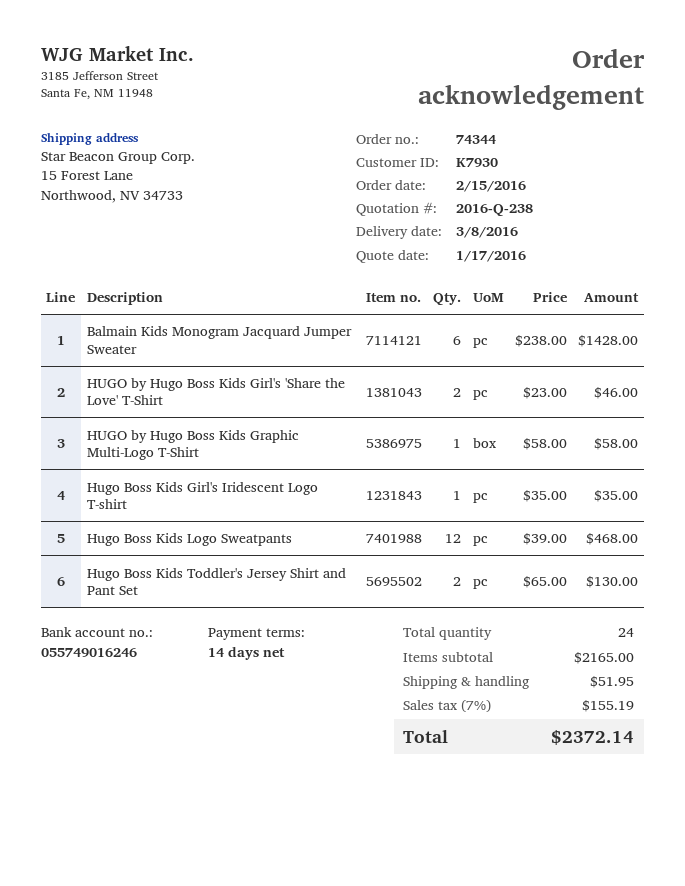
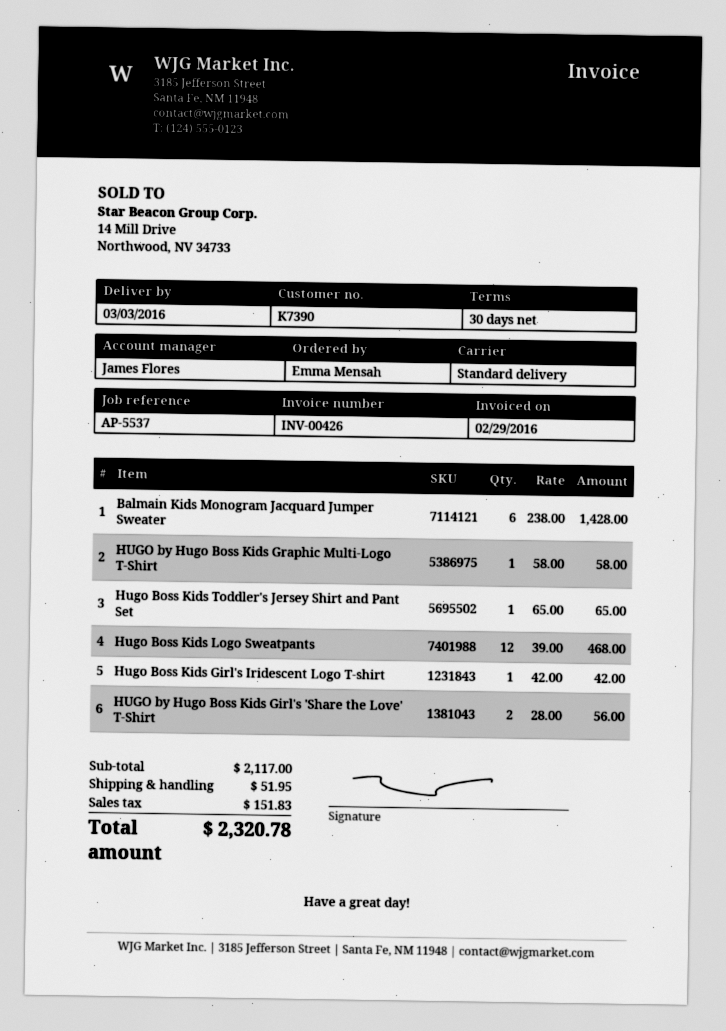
delivery date: 2016-03-08 -> 2016-03-03
payment terms: 14 days -> 30 days
customer number: K7930 -> K7390
HUGO by Hugo Boss Kids Girl's 'Share the Love' T-Shirt: 2 x 23.00 = 46.00 -> 2 x 28.00 = 56.00
Hugo Boss Kids Girl's Iridescent Logo T-shirt: 1 x 35.00 = 35.00 -> 1 x 42.00 = 42.00
Hugo Boss Kids Toddler's Jersey Shirt and Pant Set: 2 x 65.00 = 130.00 -> 1 x 65.00 = 65.00
subtotal: 2165.00 -> 2117.00
tax: 155.19 -> 151.83
total: 2372.14 -> 2320.78

